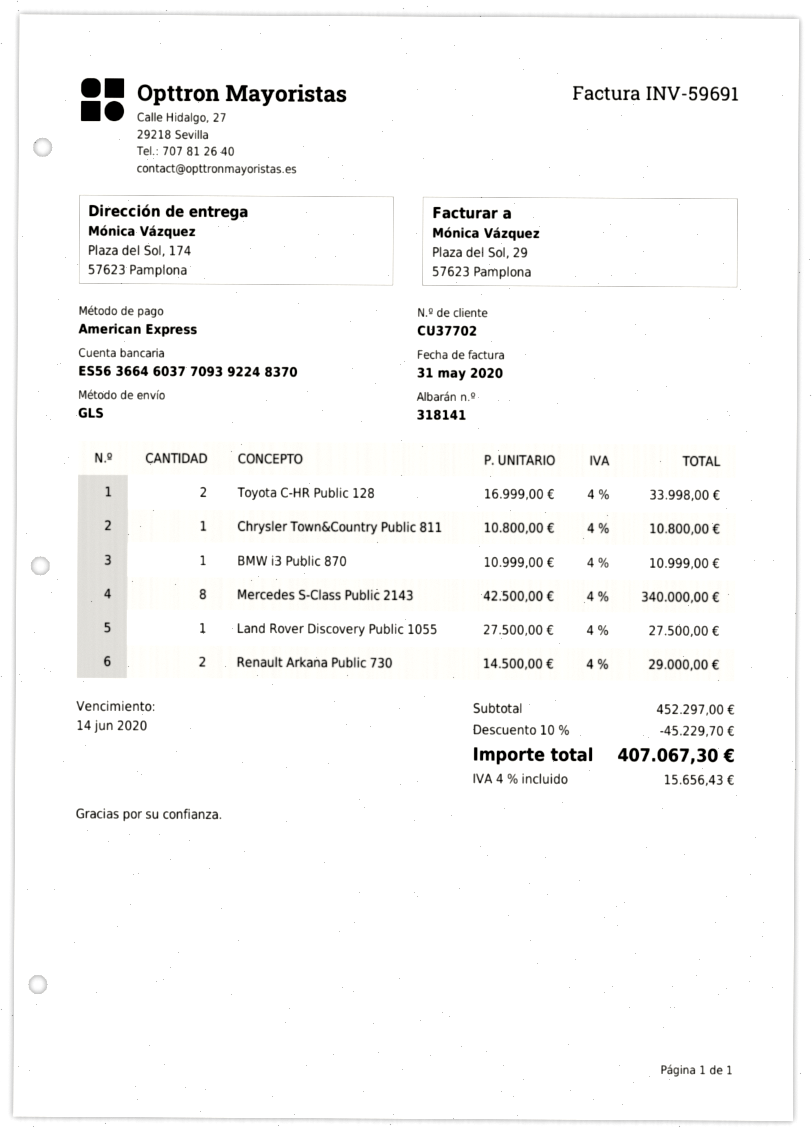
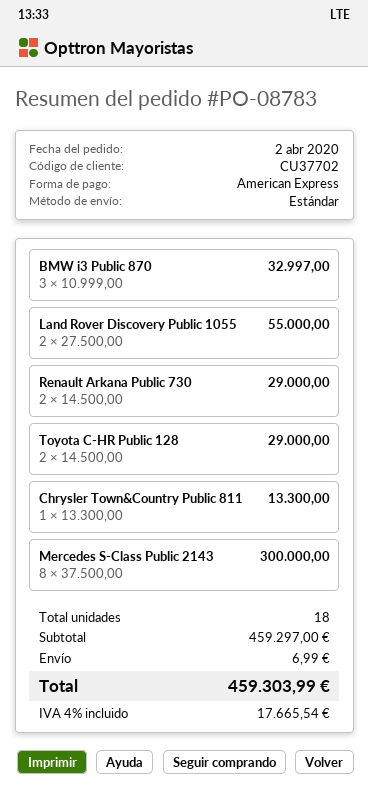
shipping method: GLS -> standard
Toyota C-HR Public 128: 2 x 16999.00 = 33998.00 -> 2 x 14500.00 = 29000.00
Chrysler Town&Country Public 811: 1 x 10800.00 = 10800.00 -> 1 x 13300.00 = 13300.00
BMW i3 Public 870: 1 x 10999.00 = 10999.00 -> 3 x 10999.00 = 32997.00
Mercedes S-Class Public 2143: 8 x 42500.00 = 340000.00 -> 8 x 37500.00 = 300000.00
Land Rover Discovery Public 1055: 1 x 27500.00 = 27500.00 -> 2 x 27500.00 = 55000.00
subtotal: 452297.00 -> 459297.00
discount: 10% = 45229.70 -> none
shipping: none -> 6.99
tax: 4% = 15656.43 -> 4% = 17665.54
total: 407067.30 -> 459303.99

